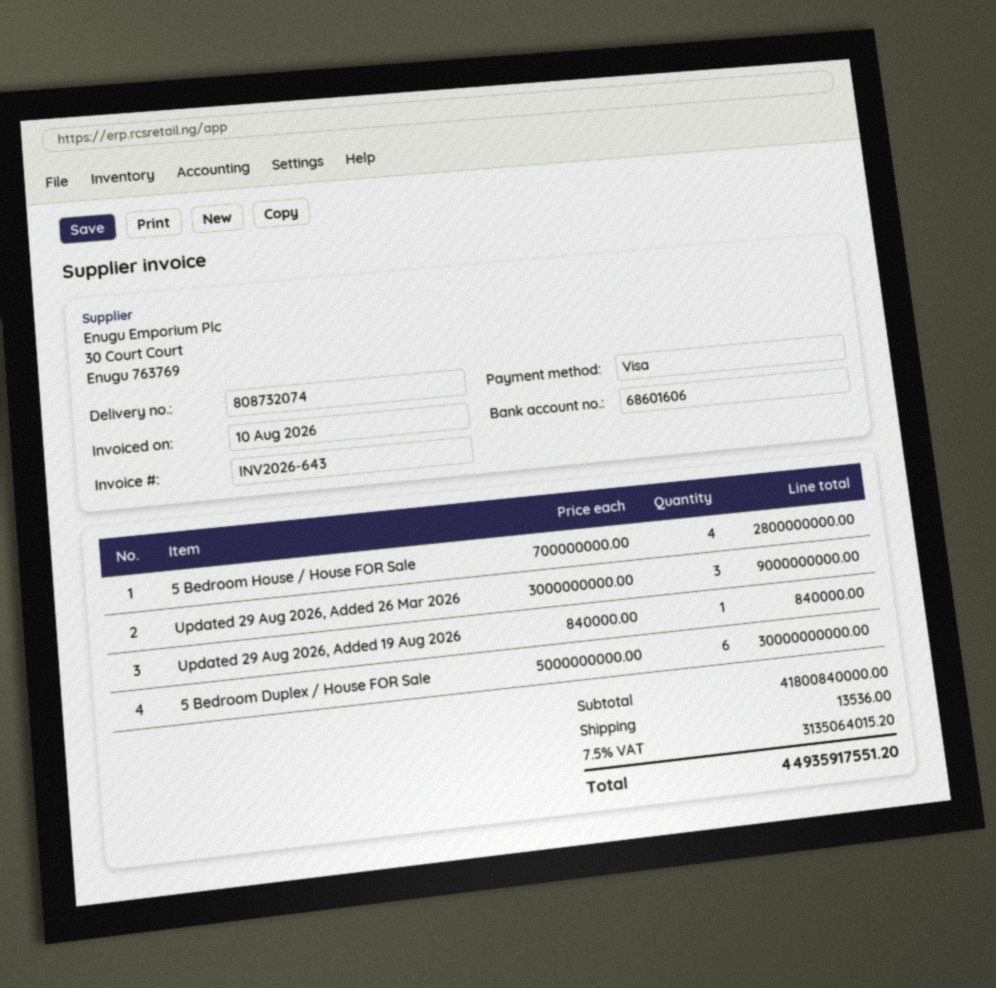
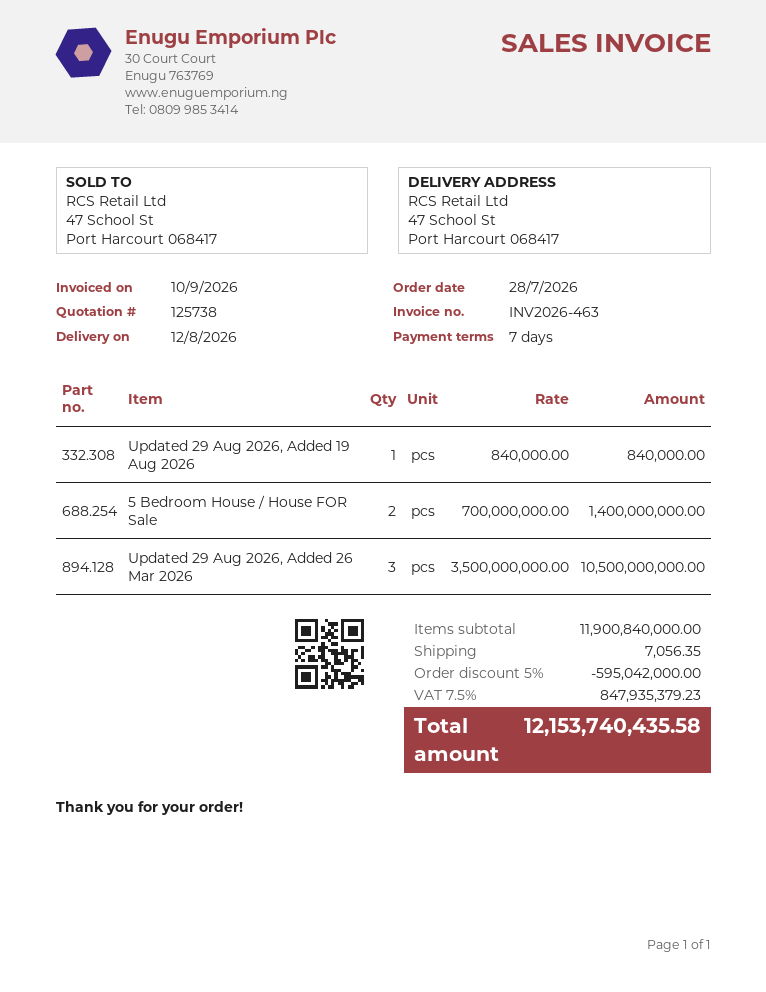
invoice number: INV2026-643 -> INV2026-463
invoice date: 2026-08-10 -> 2026-09-10
5 Bedroom House / House FOR Sale: 4 x 700000000.00 = 2800000000.00 -> 2 x 700000000.00 = 1400000000.00
Updated 29 Aug 2026, Added 26 Mar 2026: 3 x 3000000000.00 = 9000000000.00 -> 3 x 3500000000.00 = 10500000000.00
5 Bedroom Duplex / House FOR Sale: 6 x 5000000000.00 = 30000000000.00 -> none
subtotal: 41800840000.00 -> 11900840000.00
discount: none -> 5% = 595042000.00
shipping: 13536.00 -> 7056.35
tax: 7.5% = 3135064015.20 -> 7.5% = 847935379.23
total: 44935917551.20 -> 12153740435.58

